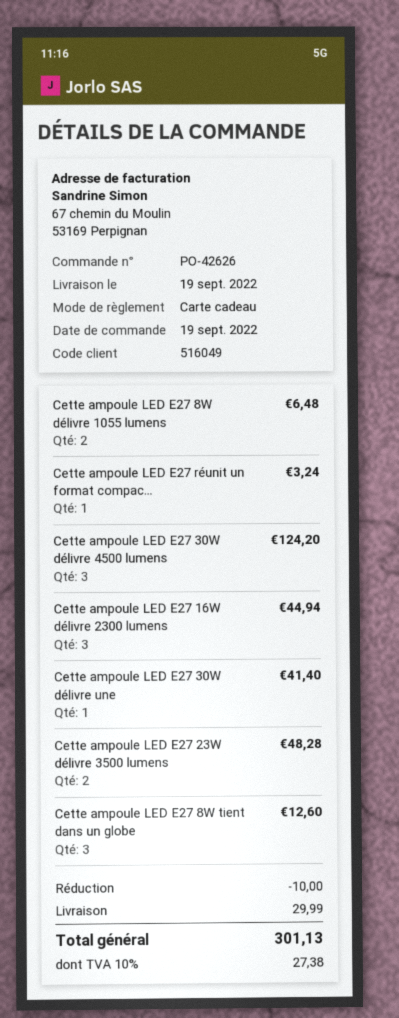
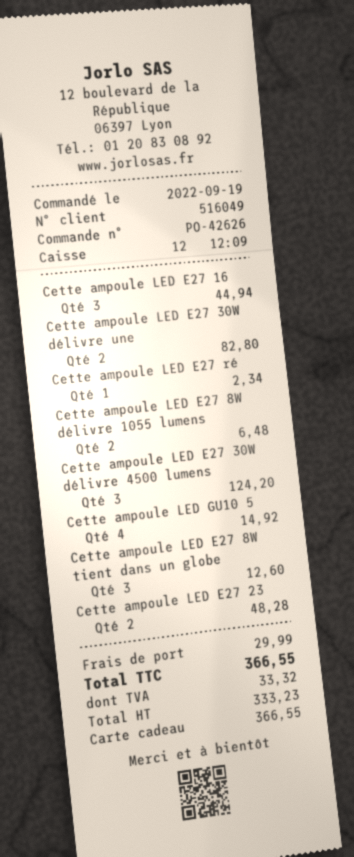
Cette ampoule LED E27 réunit un format compac...: 1 for 3.24 -> 1 for 2.34
Cette ampoule LED E27 30W délivre une: 1 for 41.40 -> 2 for 82.80
Cette ampoule LED GU10 5: none -> 4 for 14.92
discount: 10.00 -> none
tax: 27.38 -> 33.32
total: 301.13 -> 366.55

